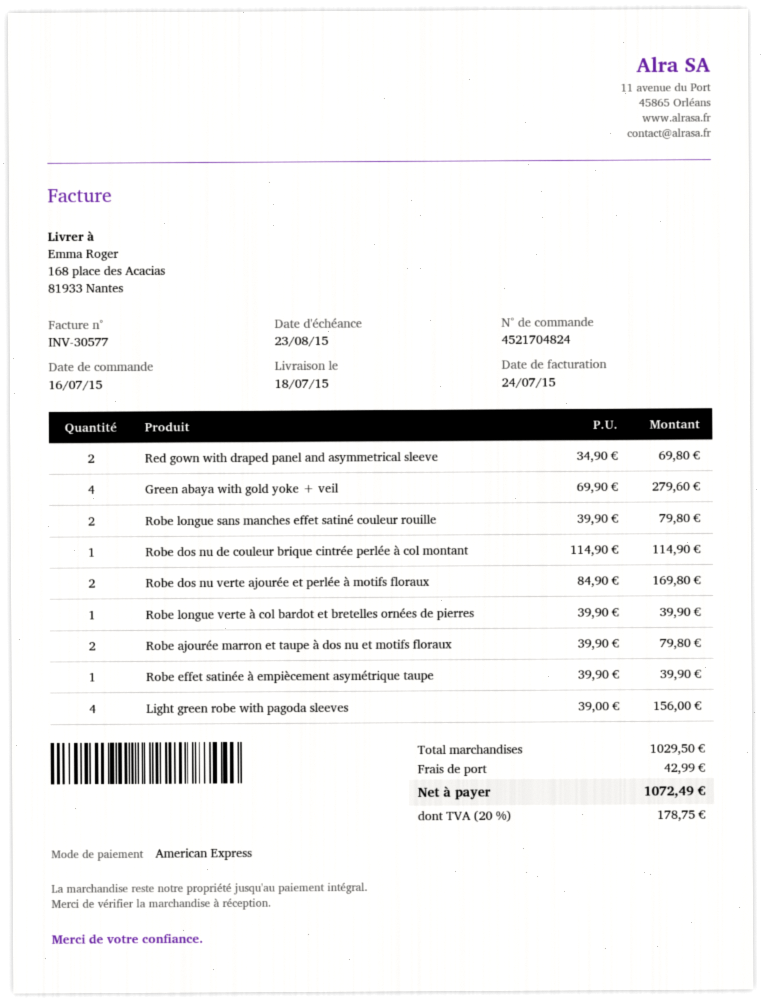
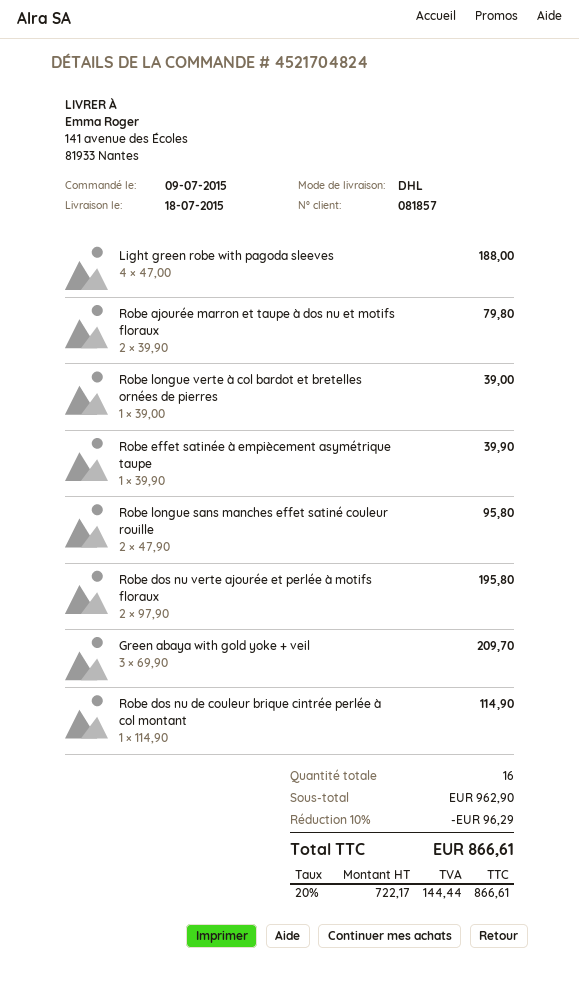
order date: 2015-07-16 -> 2015-07-09
ship to: 168 place des Acacias, 81933 Nantes -> 141 avenue des Écoles, 81933 Nantes
Red gown with draped panel and asymmetrical sleeve: 2 x 34.90 = 69.80 -> none
Green abaya with gold yoke + veil: 4 x 69.90 = 279.60 -> 3 x 69.90 = 209.70
Robe longue sans manches effet satiné couleur rouille: 2 x 39.90 = 79.80 -> 2 x 47.90 = 95.80
Robe dos nu verte ajourée et perlée à motifs floraux: 2 x 84.90 = 169.80 -> 2 x 97.90 = 195.80
Robe longue verte à col bardot et bretelles ornées de pierres: 1 x 39.90 = 39.90 -> 1 x 39.00 = 39.00
Light green robe with pagoda sleeves: 4 x 39.00 = 156.00 -> 4 x 47.00 = 188.00
subtotal: 1029.50 -> 962.90
discount: none -> 10% = 96.29
shipping: 42.99 -> none
tax: 20% = 178.75 -> 20% = 144.44
total: 1072.49 -> 866.61

